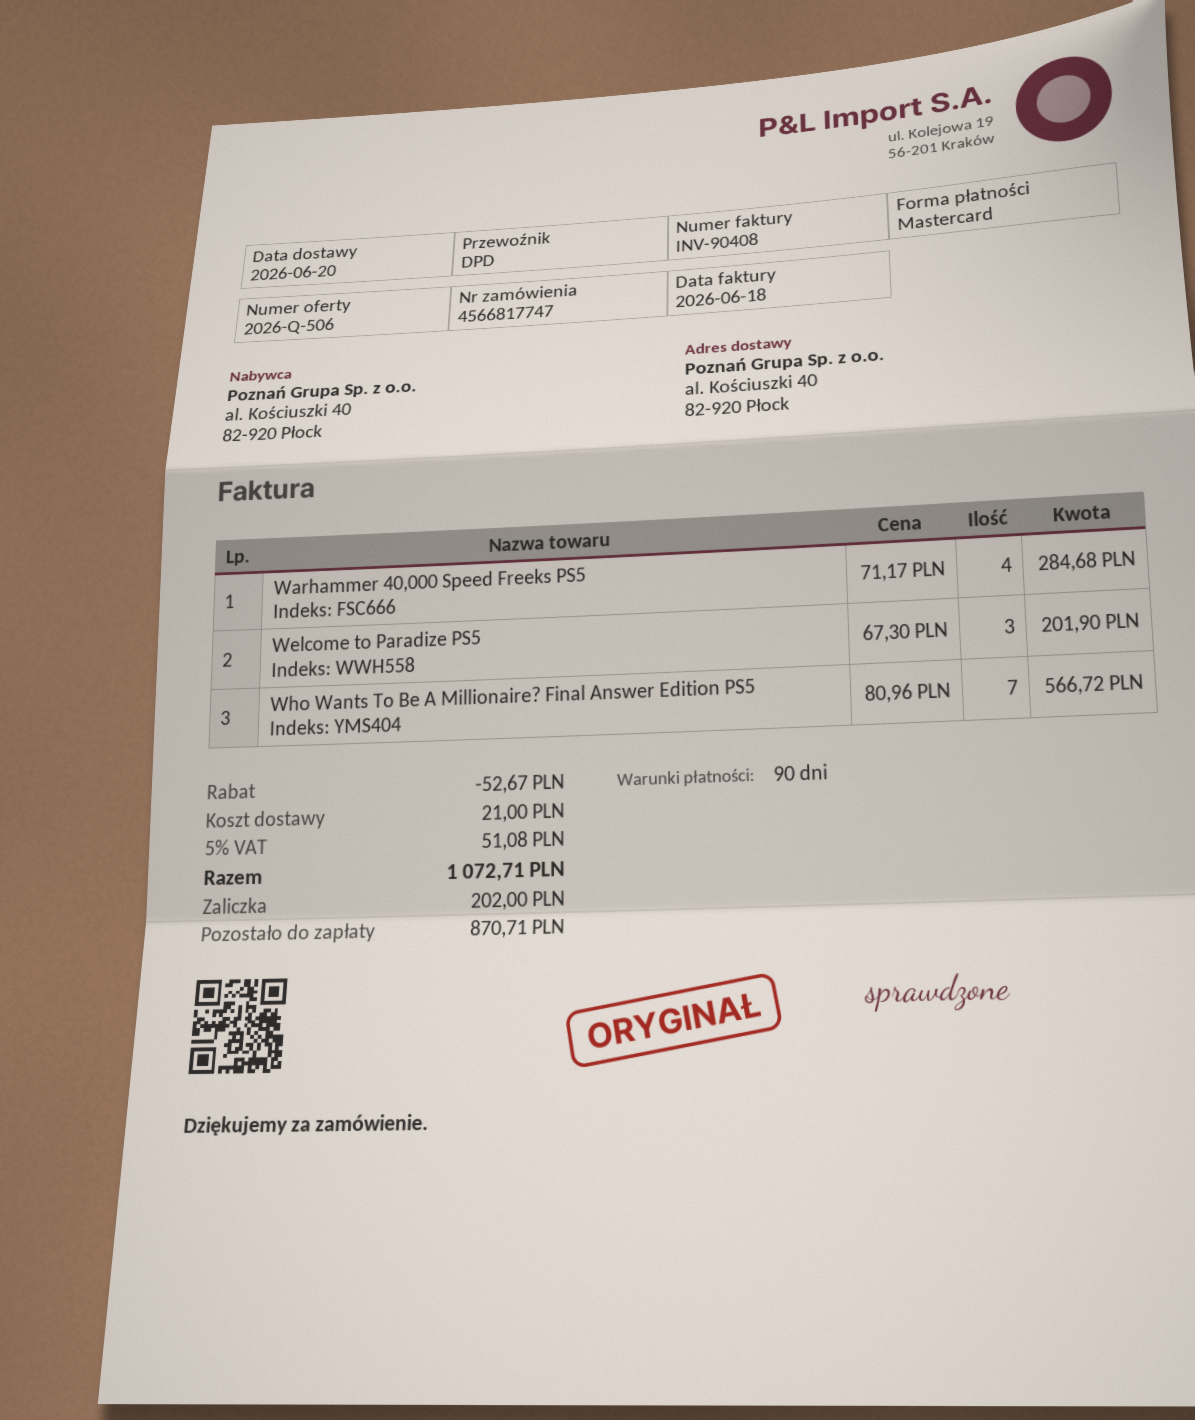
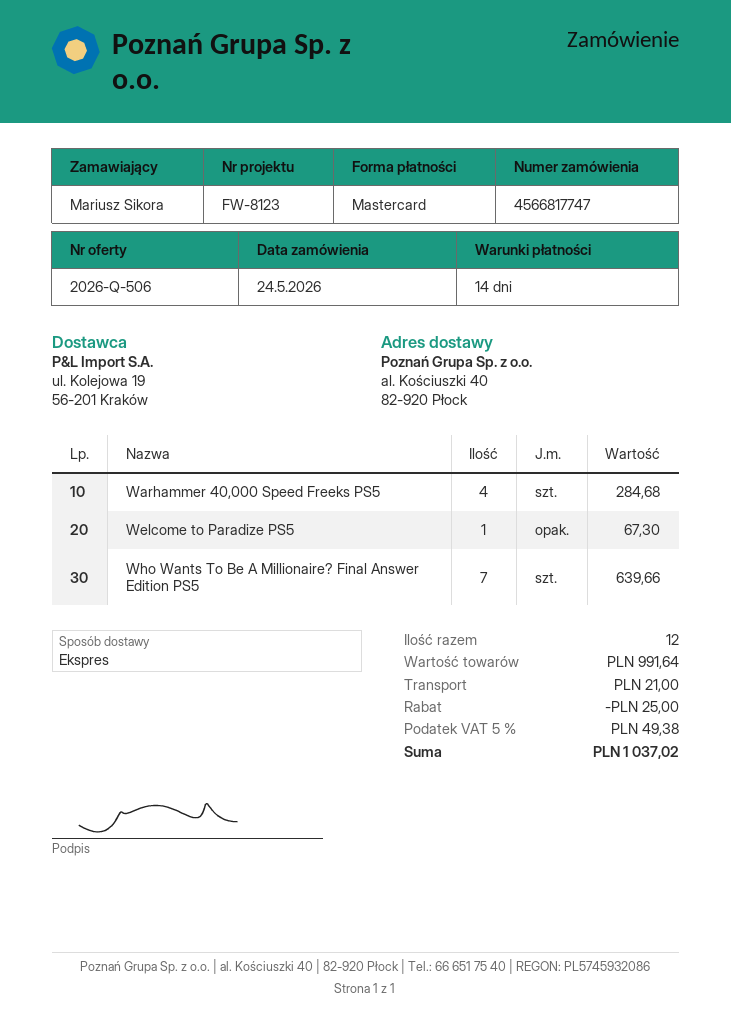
payment terms: 90 days -> 14 days
shipping method: DPD -> express
Welcome to Paradize PS5: 3 for 201.90 -> 1 for 67.30
Who Wants To Be A Millionaire? Final Answer Edition PS5: 7 for 566.72 -> 7 for 639.66
discount: 52.67 -> 25.00
tax: 5% = 51.08 -> 5% = 49.38
total: 1072.71 -> 1037.02

